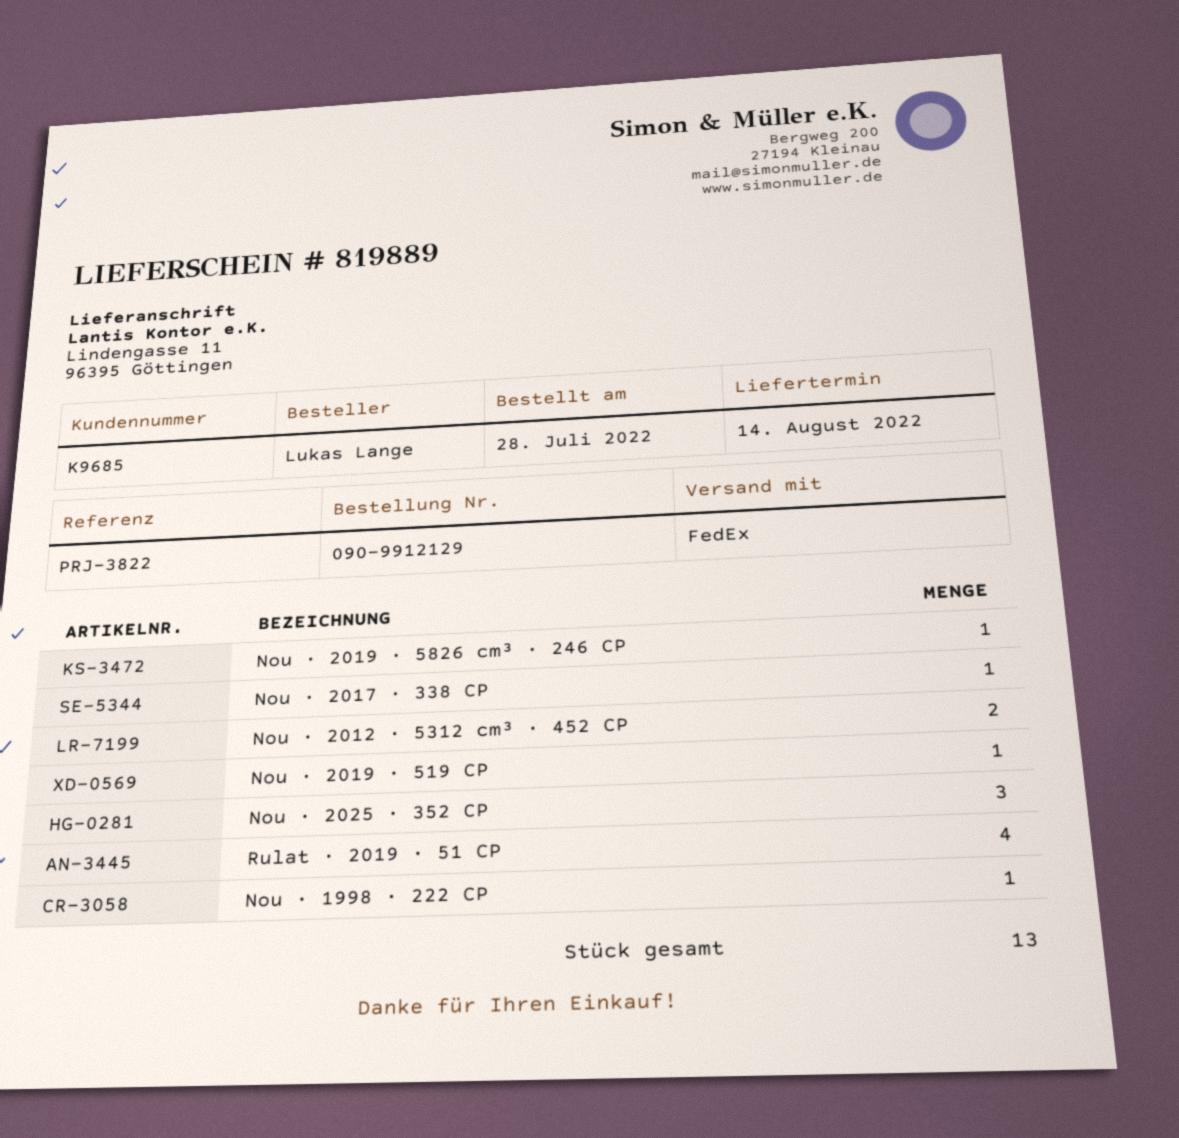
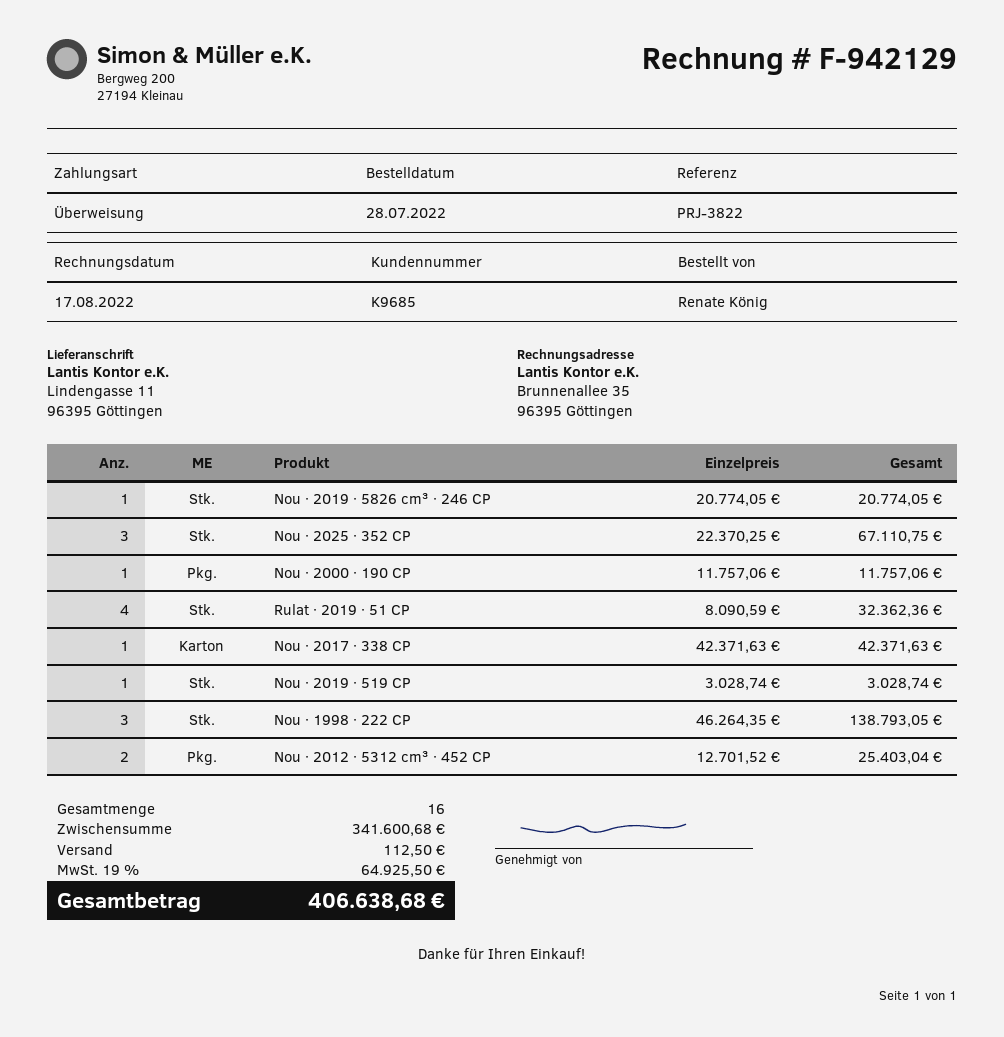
ordered by: Lukas Lange -> Renate König
Nou · 1998 · 222 CP: 1 -> 3
Nou · 2000 · 190 CP: none -> 1
total quantity: 13 -> 16

